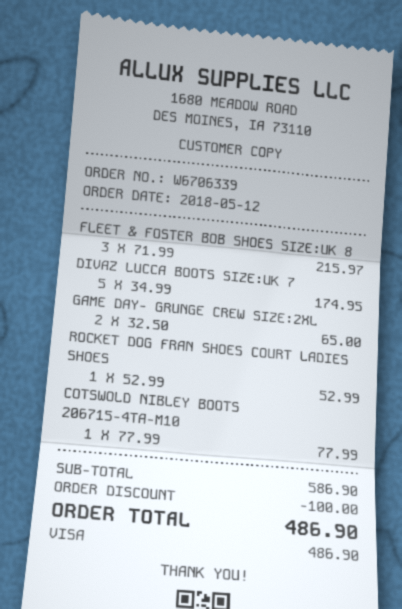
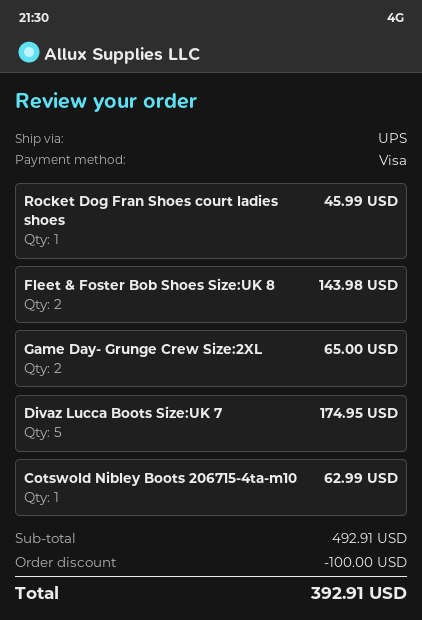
FLEET & FOSTER BOB SHOES SIZE:UK 8: 3 for 215.97 -> 2 for 143.98
ROCKET DOG FRAN SHOES COURT LADIES SHOES: 1 for 52.99 -> 1 for 45.99
COTSWOLD NIBLEY BOOTS 206715-4TA-M10: 1 for 77.99 -> 1 for 62.99
subtotal: 586.90 -> 492.91
total: 486.90 -> 392.91

